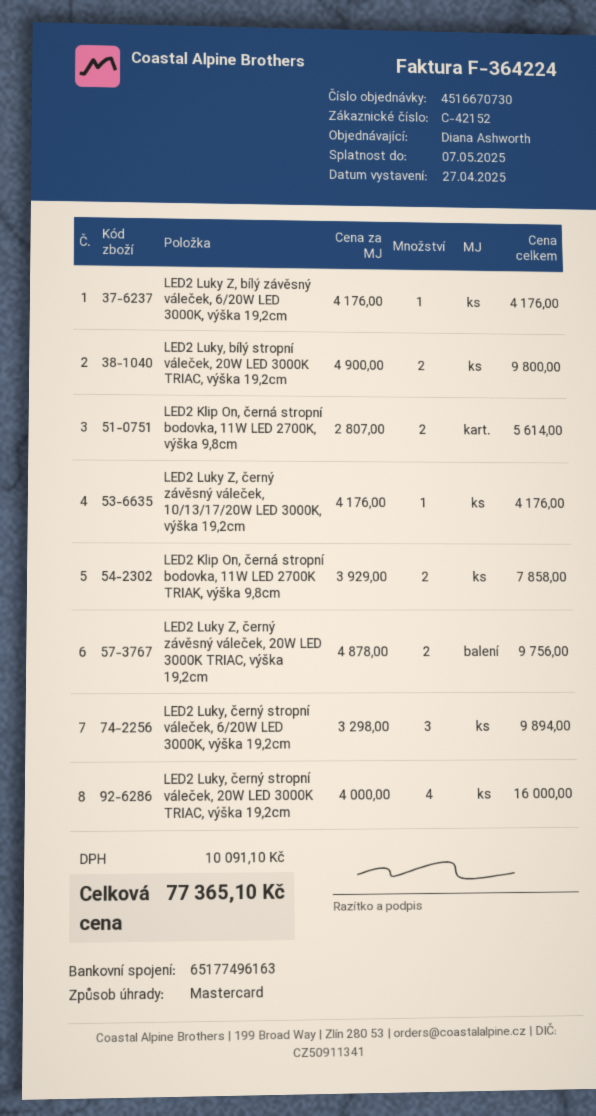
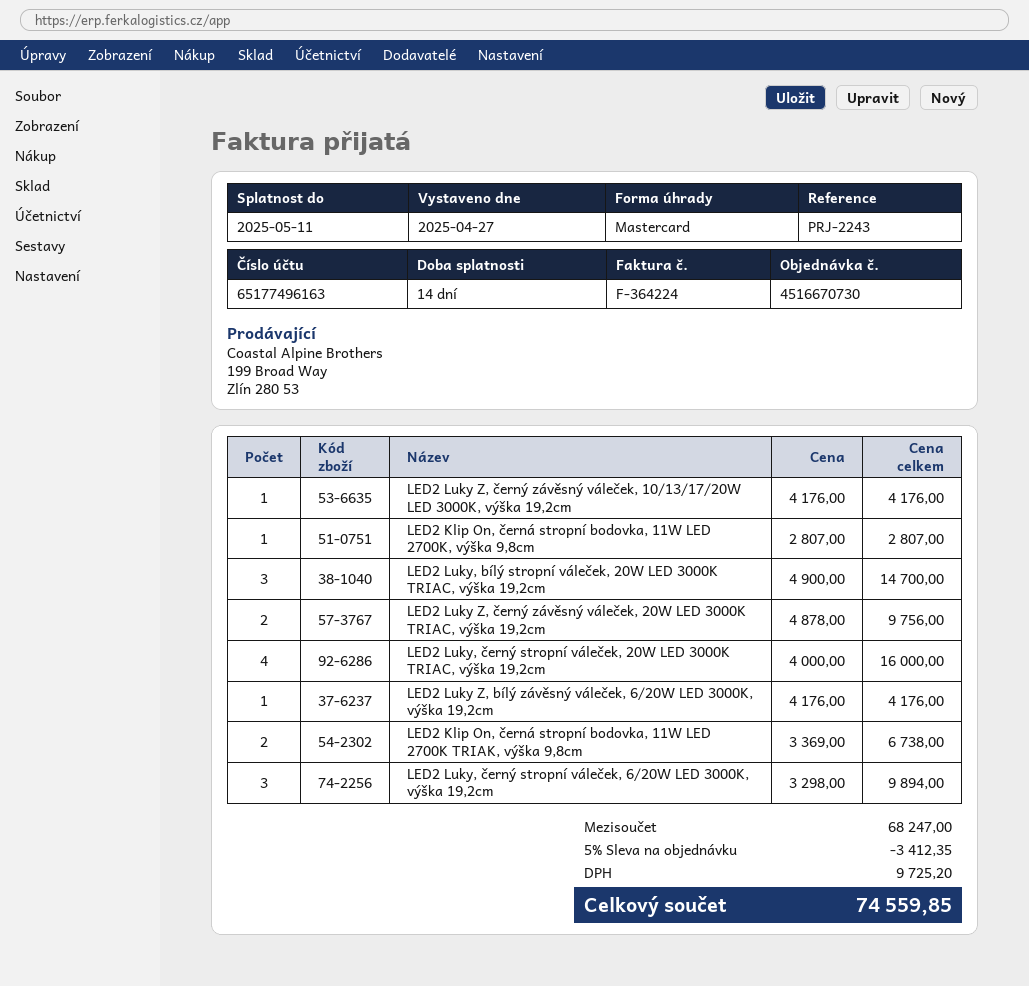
due date: 2025-05-07 -> 2025-05-11
LED2 Luky, bílý stropní váleček, 20W LED 3000K TRIAC, výška 19,2cm: 2 x 4900.00 = 9800.00 -> 3 x 4900.00 = 14700.00
LED2 Klip On, černá stropní bodovka, 11W LED 2700K, výška 9,8cm: 2 x 2807.00 = 5614.00 -> 1 x 2807.00 = 2807.00
LED2 Klip On, černá stropní bodovka, 11W LED 2700K TRIAK, výška 9,8cm: 2 x 3929.00 = 7858.00 -> 2 x 3369.00 = 6738.00
discount: none -> 5% = 3412.35
tax: 10091.10 -> 9725.20
total: 77365.10 -> 74559.85

